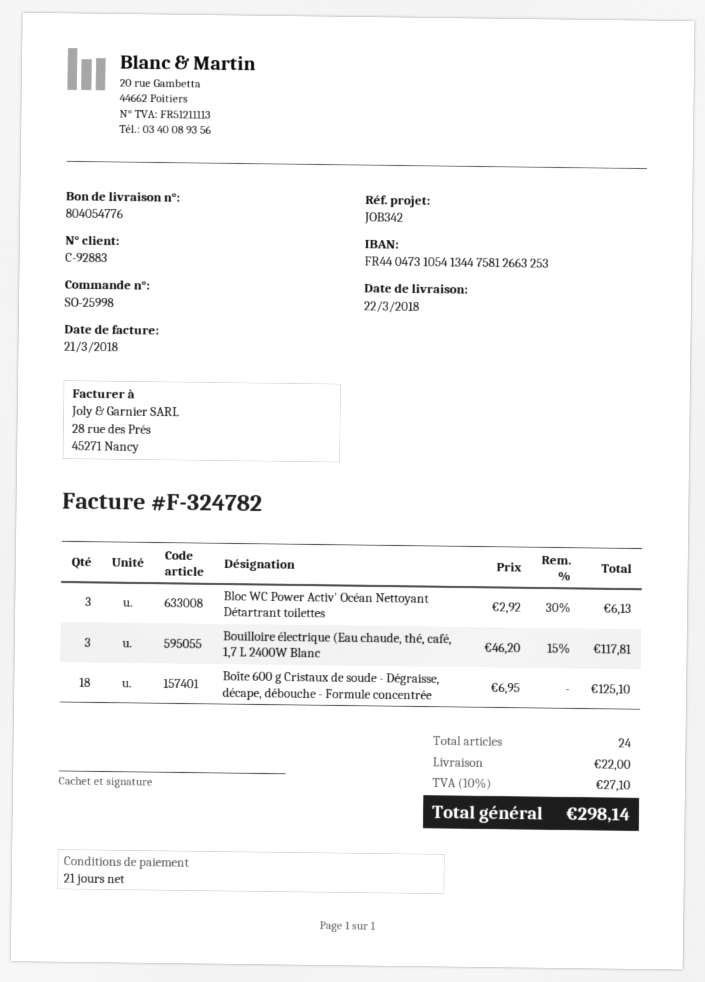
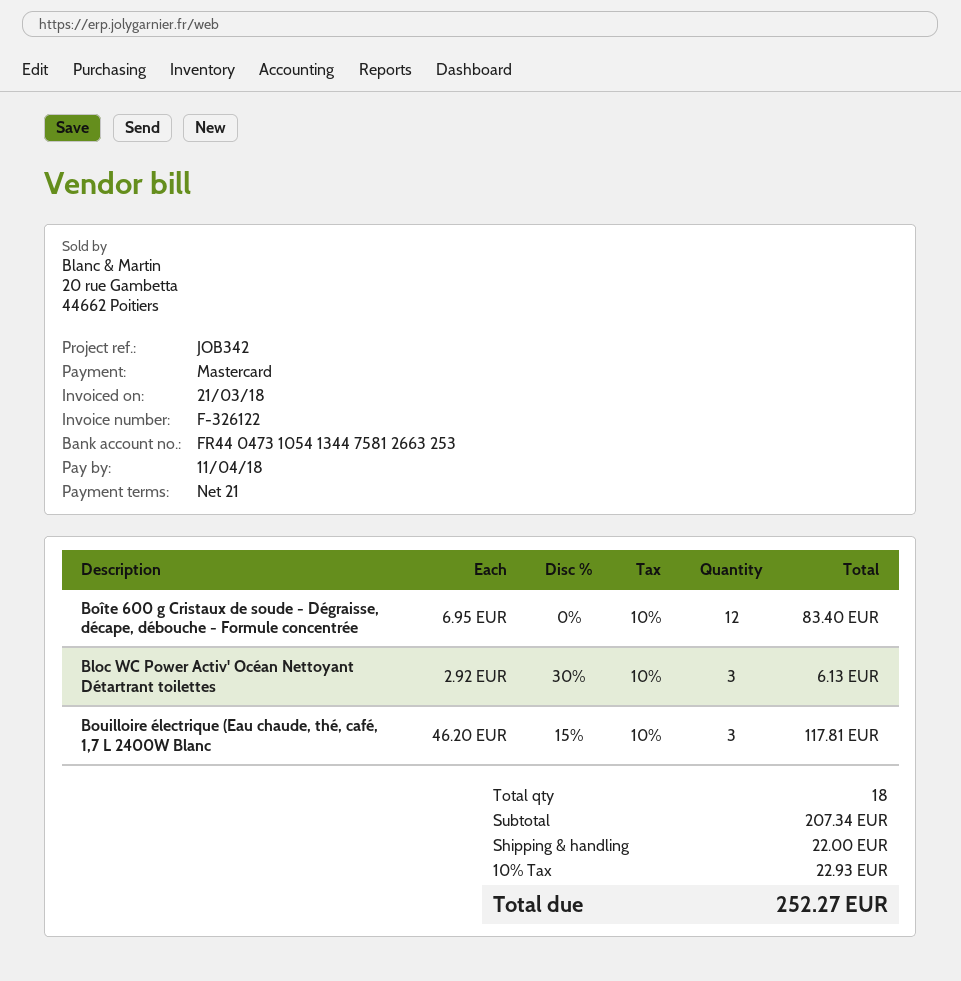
invoice number: F-324782 -> F-326122
Boîte 600 g Cristaux de soude - Dégraisse, décape, débouche - Formule concentrée: 18 x 6.95 = 125.10 -> 12 x 6.95 = 83.40
total quantity: 24 -> 18
tax: 10% = 27.10 -> 10% = 22.93
total: 298.14 -> 252.27

